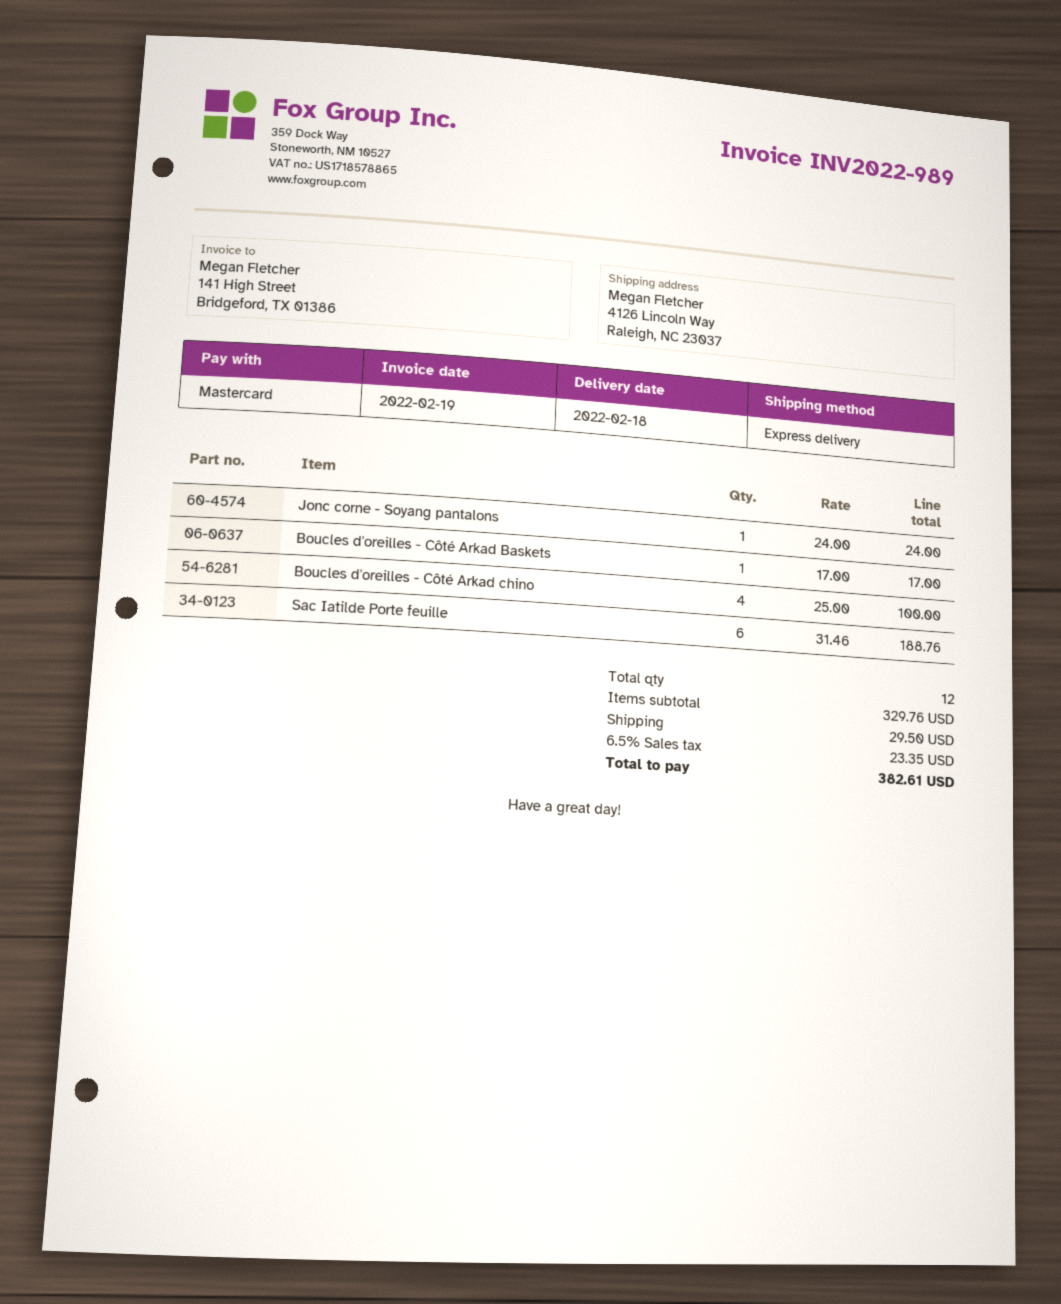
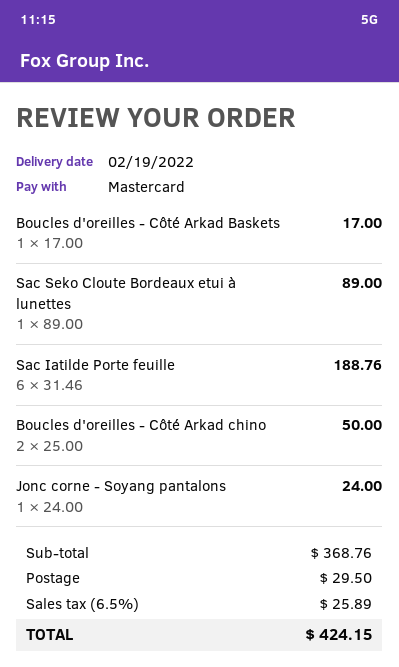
delivery date: 2022-02-18 -> 2022-02-19
Boucles d'oreilles - Côté Arkad chino: 4 x 25.00 = 100.00 -> 2 x 25.00 = 50.00
Sac Seko Cloute Bordeaux etui à lunettes: none -> 1 x 89.00 = 89.00
subtotal: 329.76 -> 368.76
tax: 6.5% = 23.35 -> 6.5% = 25.89
total: 382.61 -> 424.15

